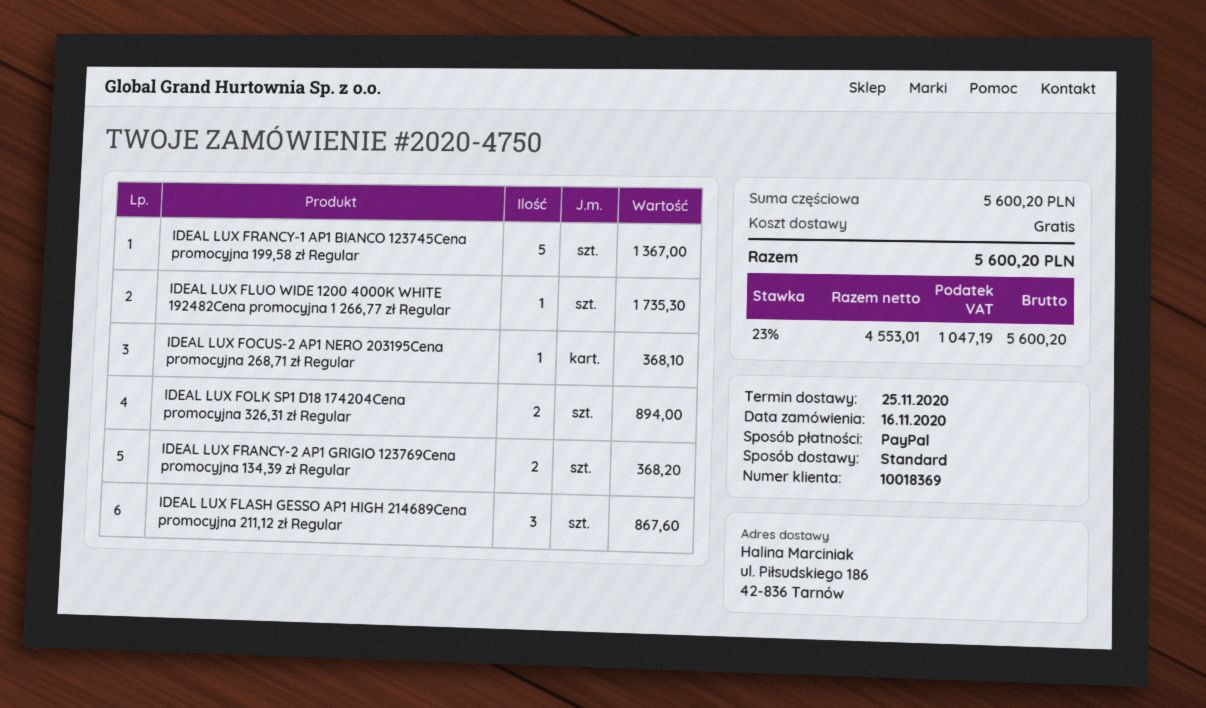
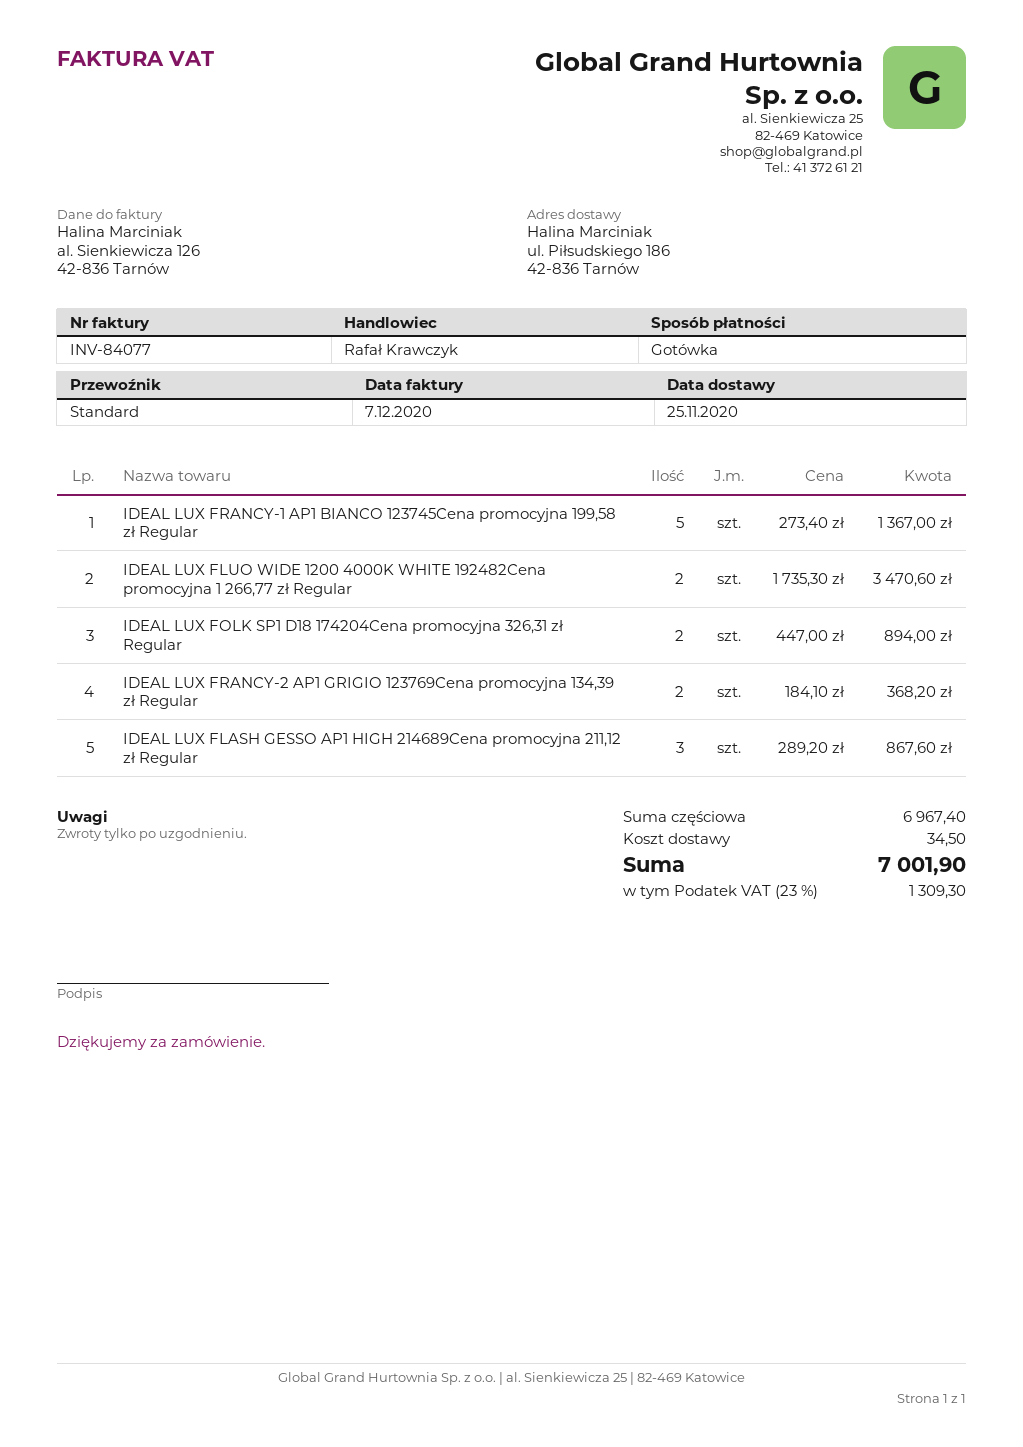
payment method: PayPal -> cash
IDEAL LUX FLUO WIDE 1200 4000K WHITE 192482Cena promocyjna 1 266,77 zł Regular: 1 for 1735.30 -> 2 for 3470.60
IDEAL LUX FOCUS-2 AP1 NERO 203195Cena promocyjna 268,71 zł Regular: 1 for 368.10 -> none
subtotal: 5600.20 -> 6967.40
shipping: 0.00 -> 34.50
tax: 23% = 1047.19 -> 23% = 1309.30
total: 5600.20 -> 7001.90

